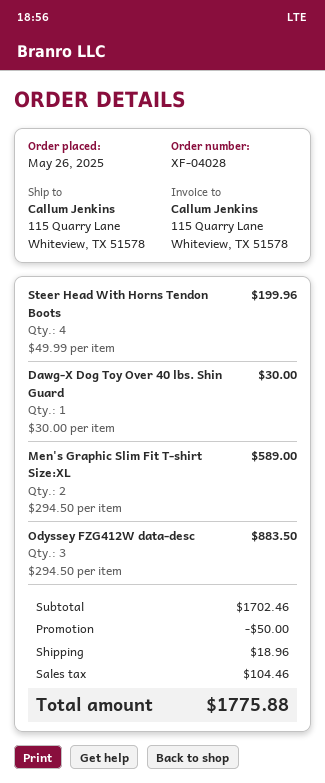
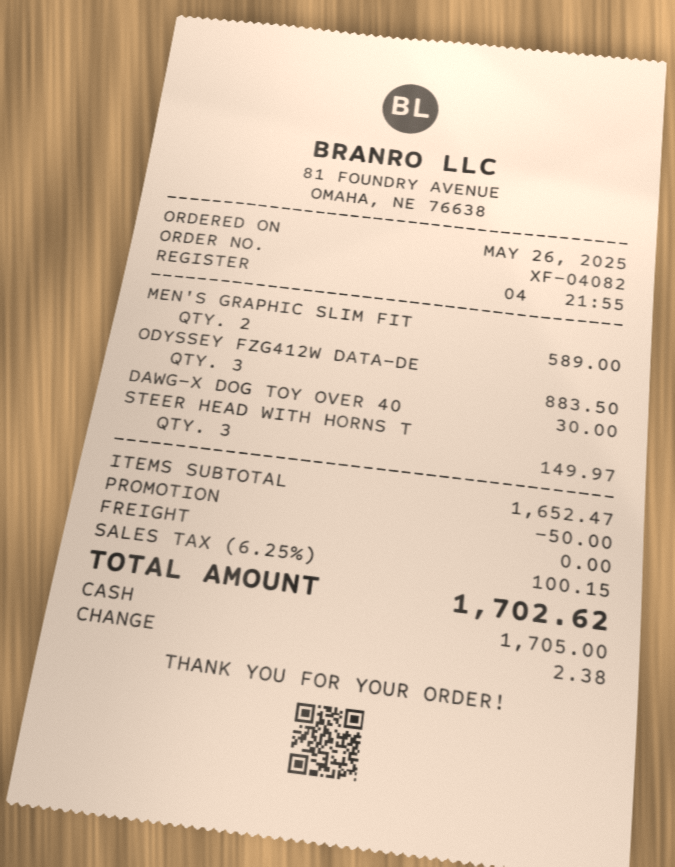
order number: XF-04028 -> XF-04082
Steer Head With Horns Tendon Boots: 4 for 199.96 -> 3 for 149.97
subtotal: 1702.46 -> 1652.47
shipping: 18.96 -> 0.00
tax: 104.46 -> 100.15
total: 1775.88 -> 1702.62

